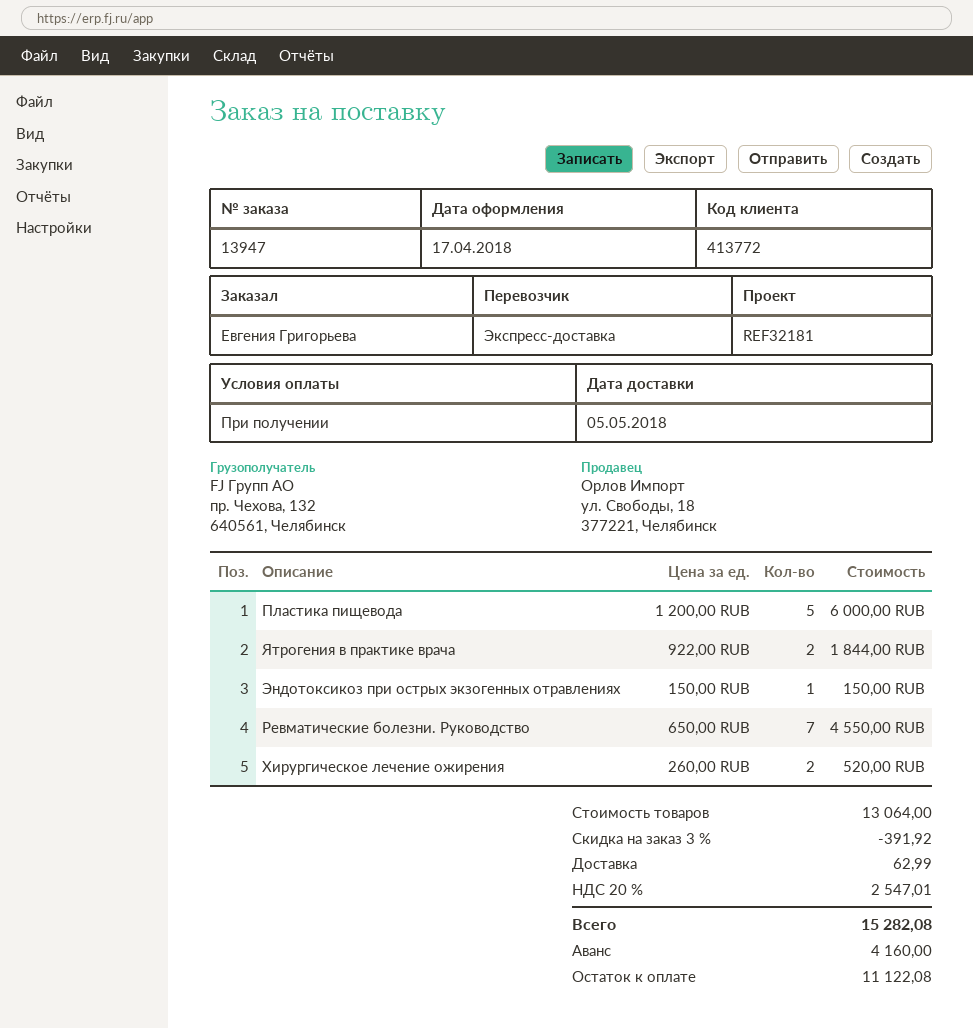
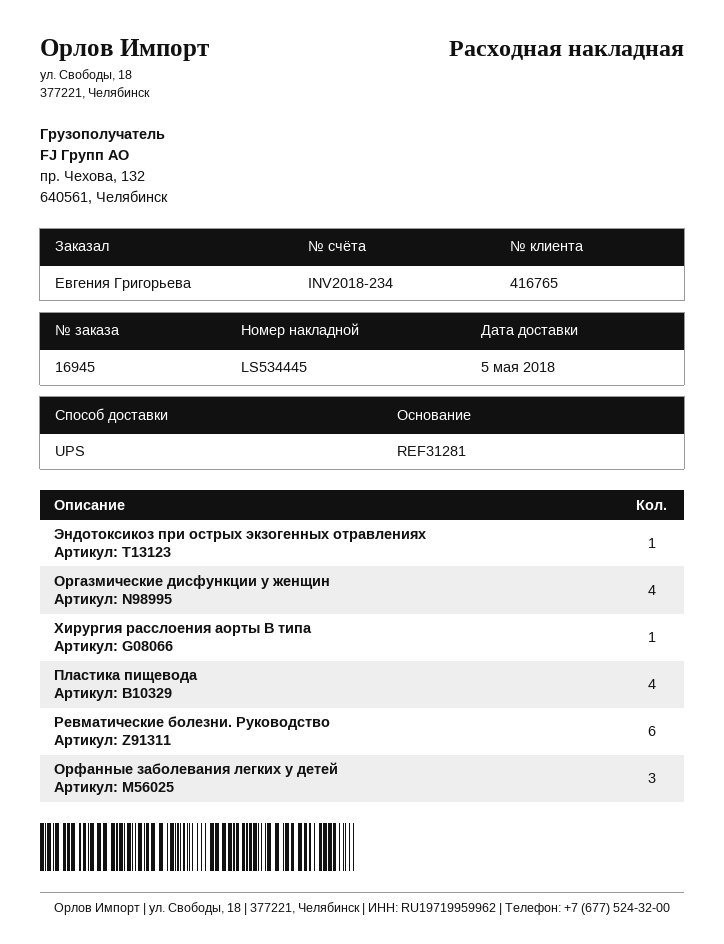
order number: 13947 -> 16945
customer number: 413772 -> 416765
reference: REF32181 -> REF31281
shipping method: express -> UPS
Пластика пищевода: 5 -> 4
Ятрогения в практике врача: 2 -> none
Ревматические болезни. Руководство: 7 -> 6
Хирургическое лечение ожирения: 2 -> none
Оргазмические дисфункции у женщин: none -> 4
Хирургия расслоения аорты В типа: none -> 1
Орфанные заболевания легких у детей: none -> 3

